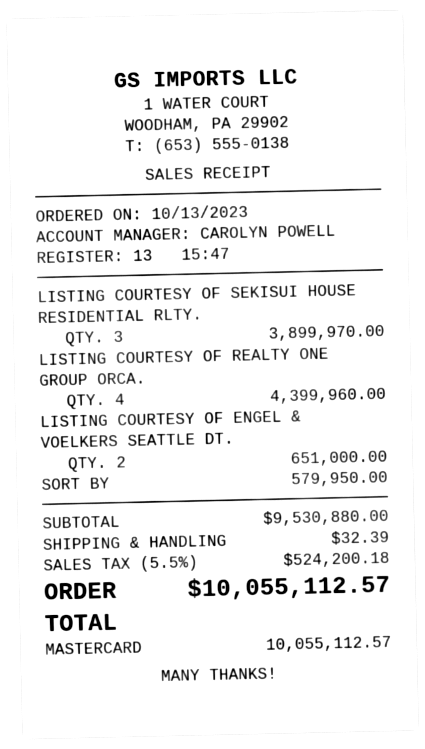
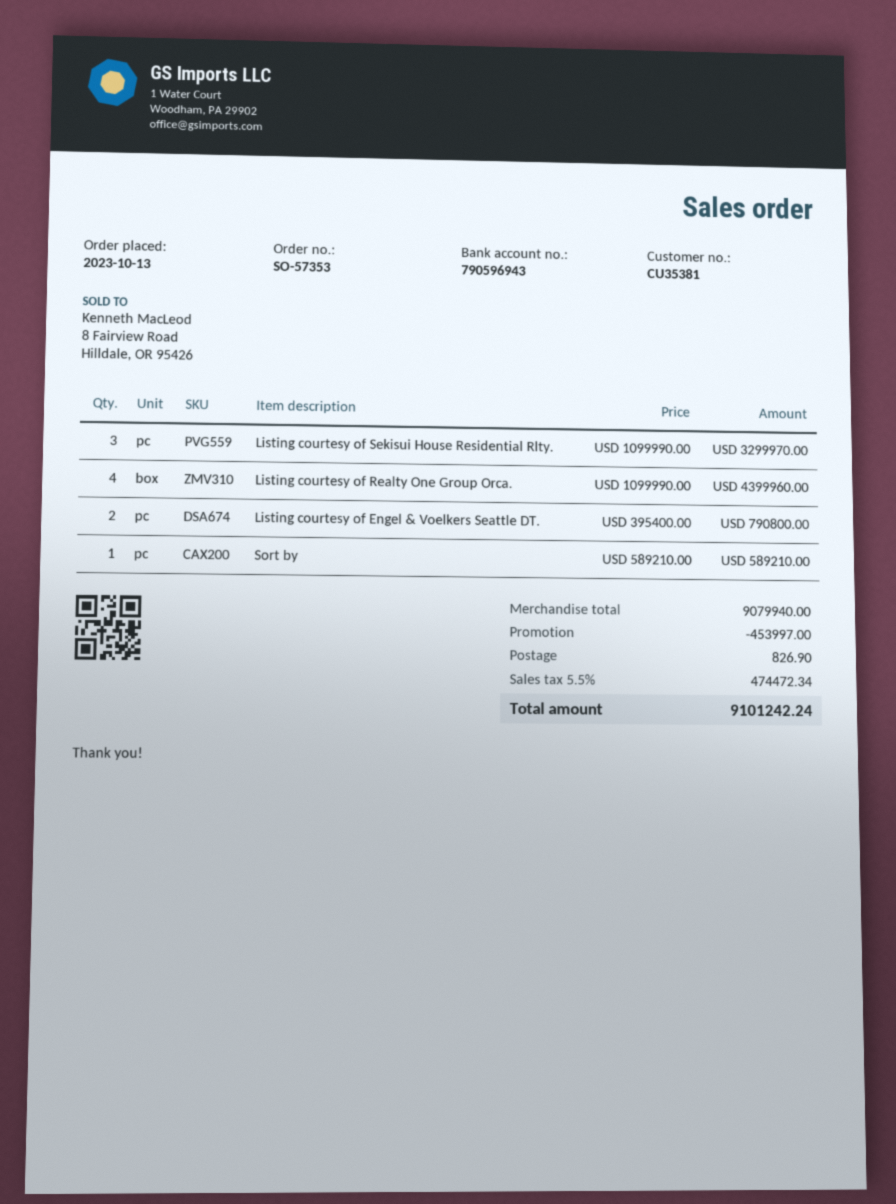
LISTING COURTESY OF SEKISUI HOUSE RESIDENTIAL RLTY.: 3 for 3899970.00 -> 3 for 3299970.00
LISTING COURTESY OF ENGEL & VOELKERS SEATTLE DT.: 2 for 651000.00 -> 2 for 790800.00
SORT BY: 1 for 579950.00 -> 1 for 589210.00
subtotal: 9530880.00 -> 9079940.00
discount: none -> 453997.00
shipping: 32.39 -> 826.90
tax: 5.5% = 524200.18 -> 5.5% = 474472.34
total: 10055112.57 -> 9101242.24

